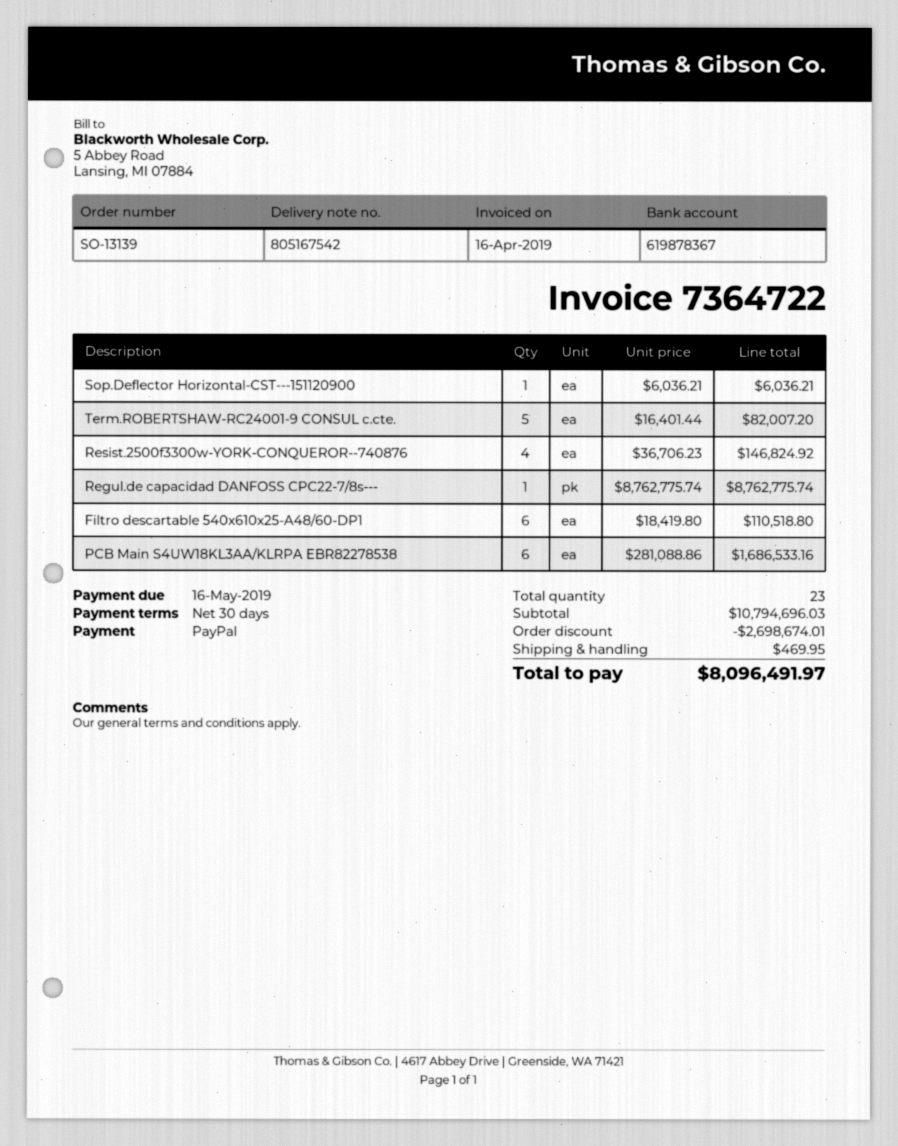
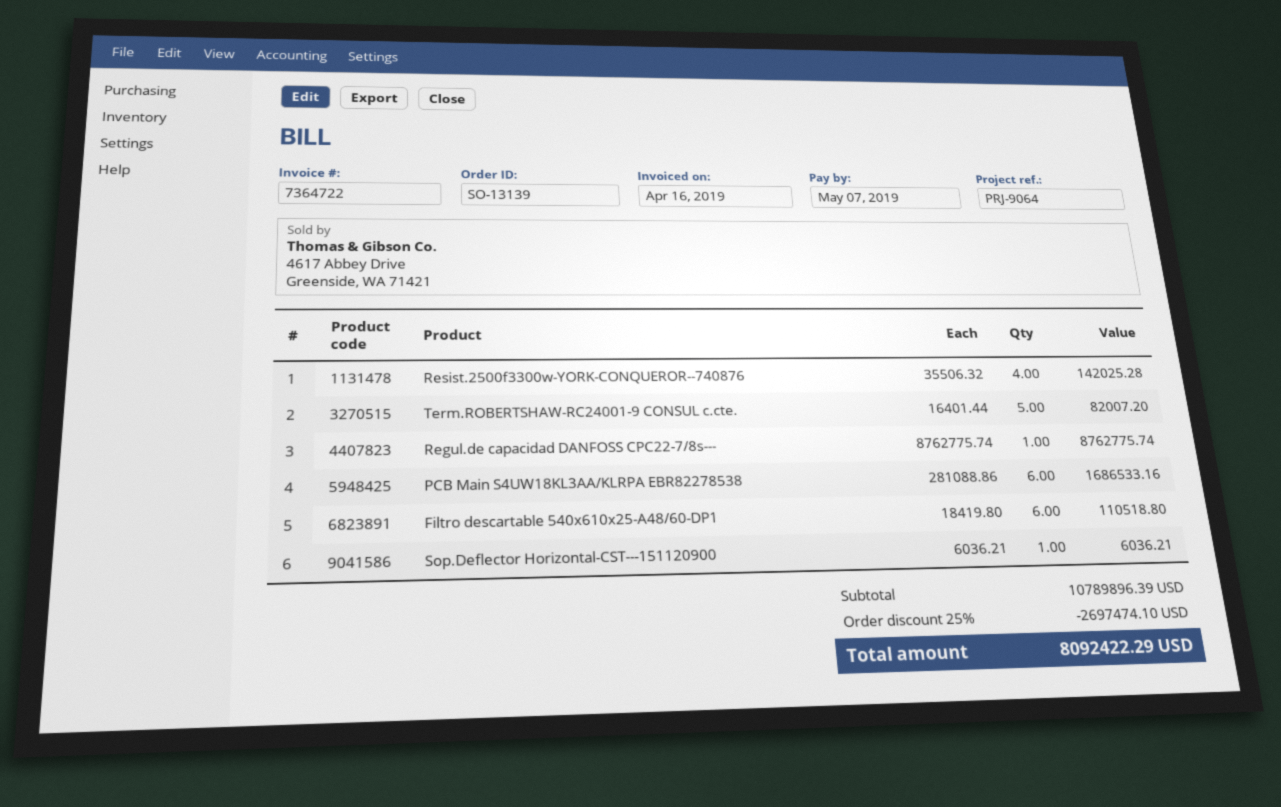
due date: 2019-05-16 -> 2019-05-07
Resist.2500f3300w-YORK-CONQUEROR--740876: 4 x 36706.23 = 146824.92 -> 4 x 35506.32 = 142025.28
subtotal: 10794696.03 -> 10789896.39
discount: 2698674.01 -> 2697474.10
shipping: 469.95 -> none
total: 8096491.97 -> 8092422.29

